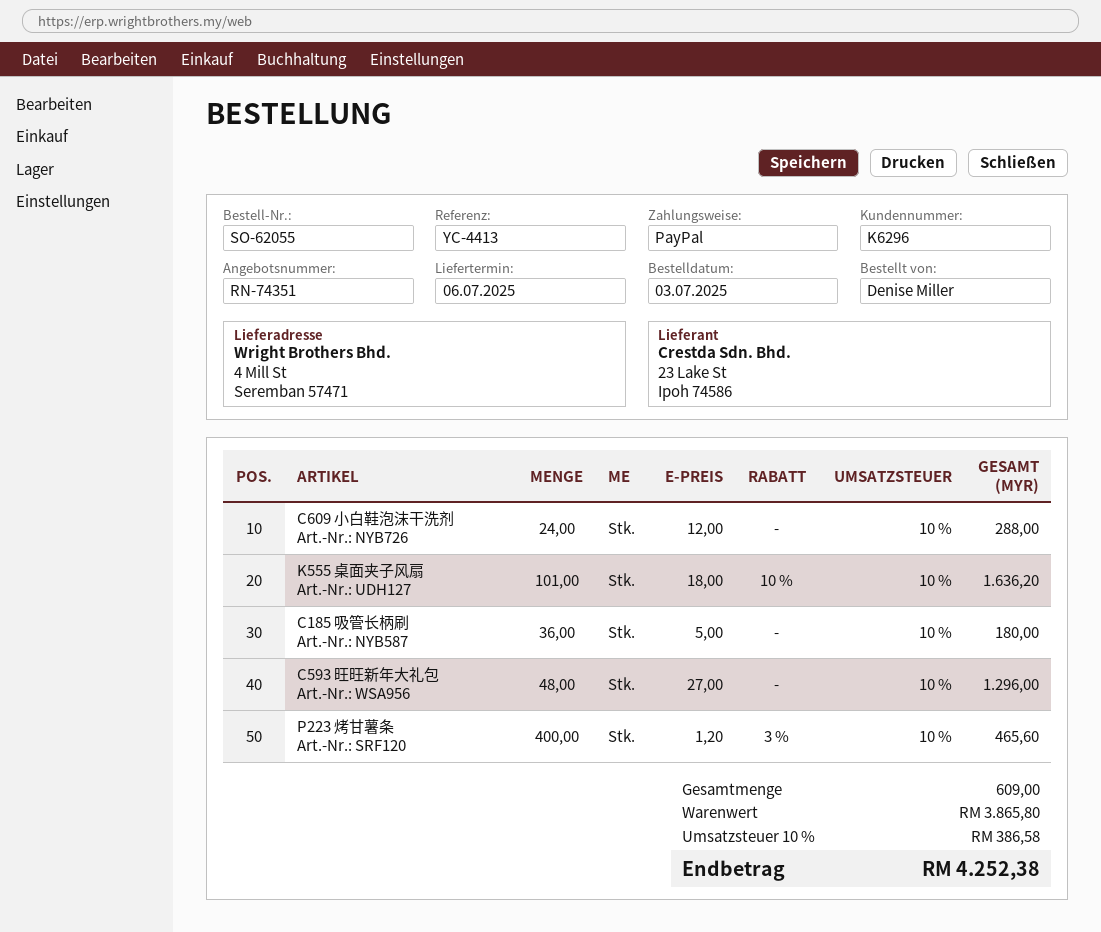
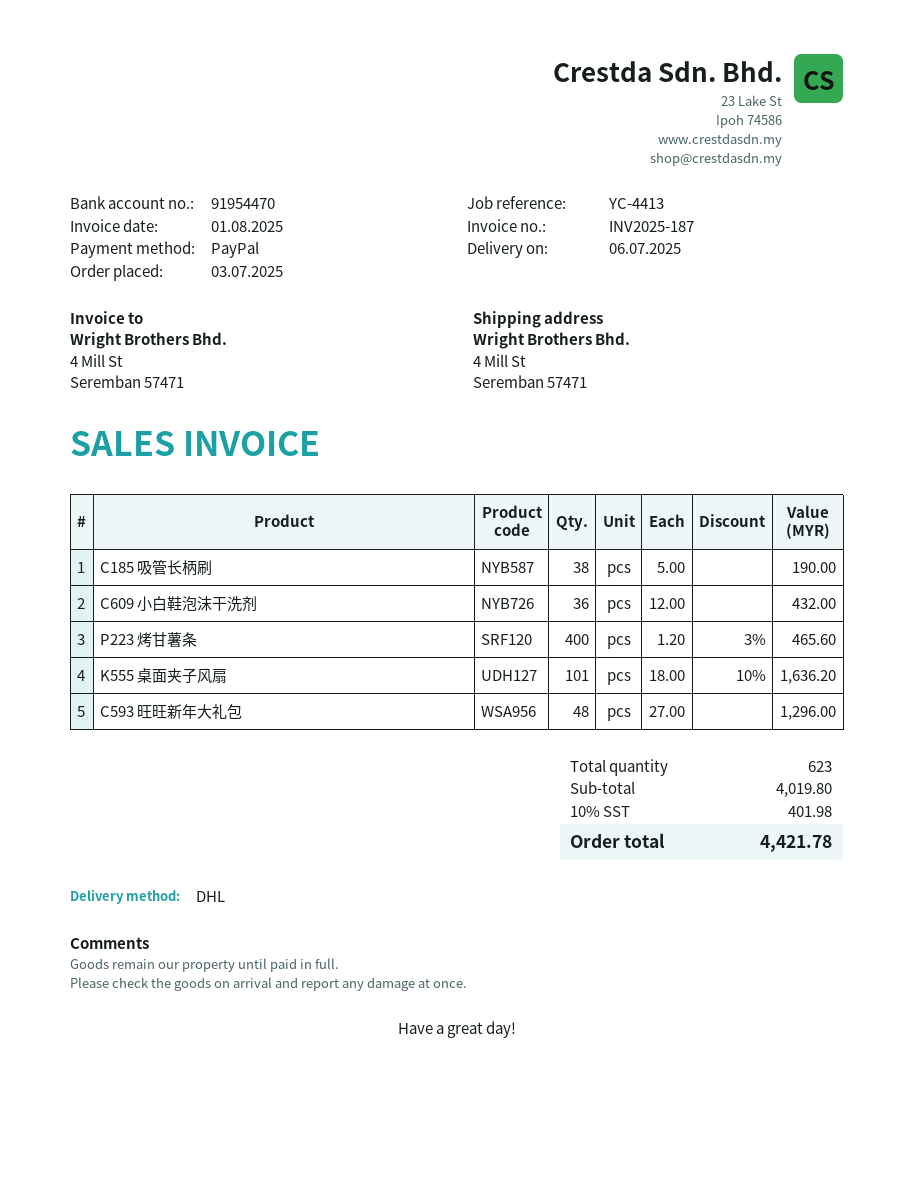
C609 小白鞋泡沫干洗剂: 24 x 12.00 = 288.00 -> 36 x 12.00 = 432.00
C185 吸管长柄刷: 36 x 5.00 = 180.00 -> 38 x 5.00 = 190.00
total quantity: 609 -> 623
subtotal: 3865.80 -> 4019.80
tax: 10% = 386.58 -> 10% = 401.98
total: 4252.38 -> 4421.78

